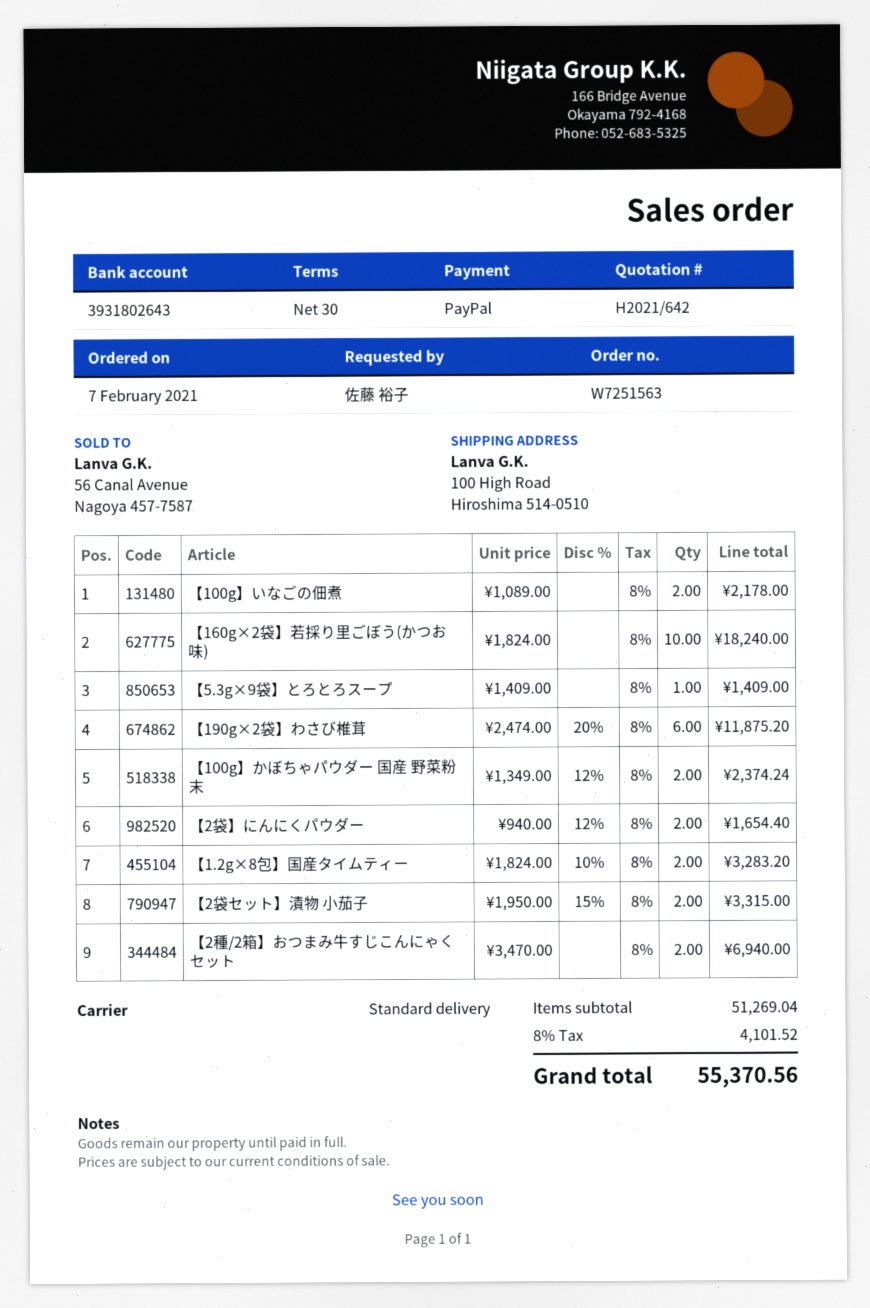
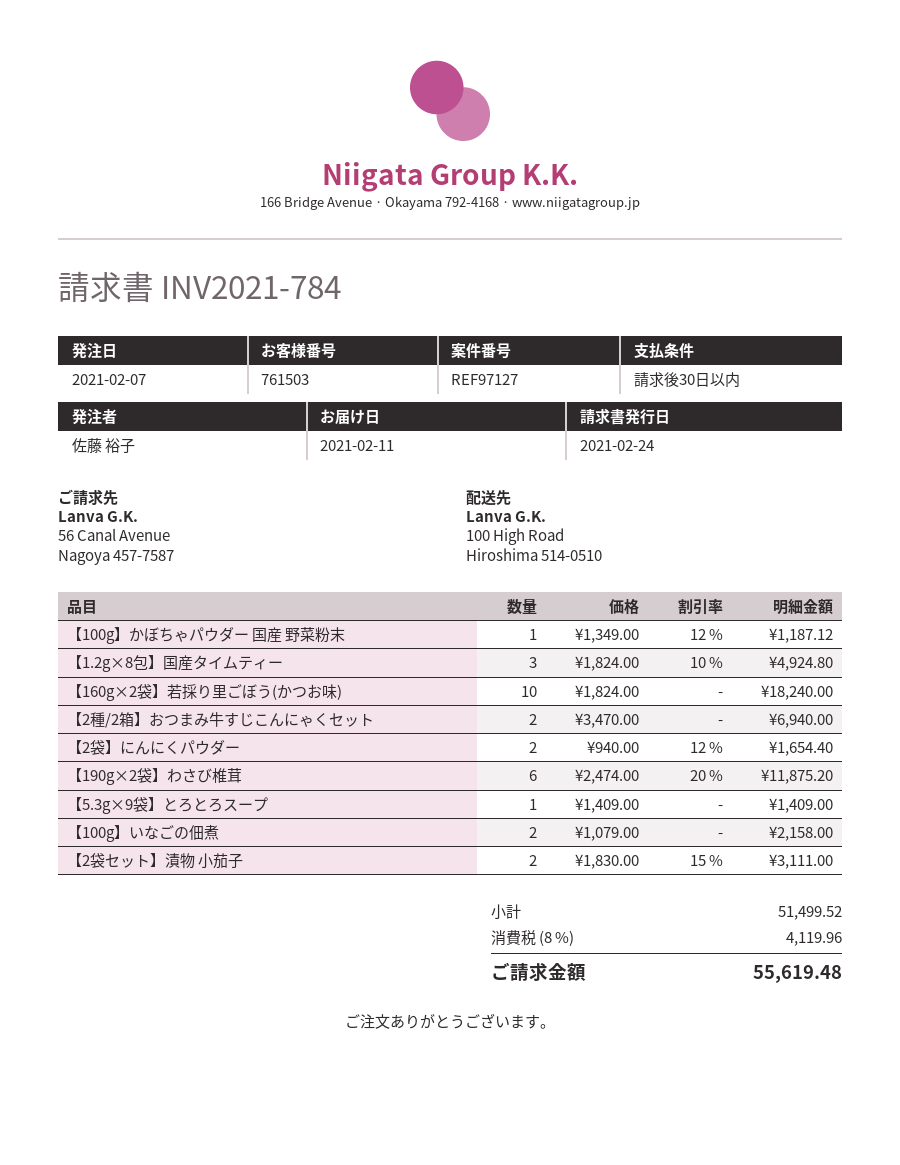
【100g】いなごの佃煮: 2 x 1089.00 = 2178.00 -> 2 x 1079.00 = 2158.00
【100g】かぼちゃパウダー 国産 野菜粉末: 2 x 1349.00 - 12% = 2374.24 -> 1 x 1349.00 - 12% = 1187.12
【1.2g×8包】国産タイムティー: 2 x 1824.00 - 10% = 3283.20 -> 3 x 1824.00 - 10% = 4924.80
【2袋セット】漬物 小茄子: 2 x 1950.00 - 15% = 3315.00 -> 2 x 1830.00 - 15% = 3111.00
subtotal: 51269.04 -> 51499.52
tax: 8% = 4101.52 -> 8% = 4119.96
total: 55370.56 -> 55619.48

